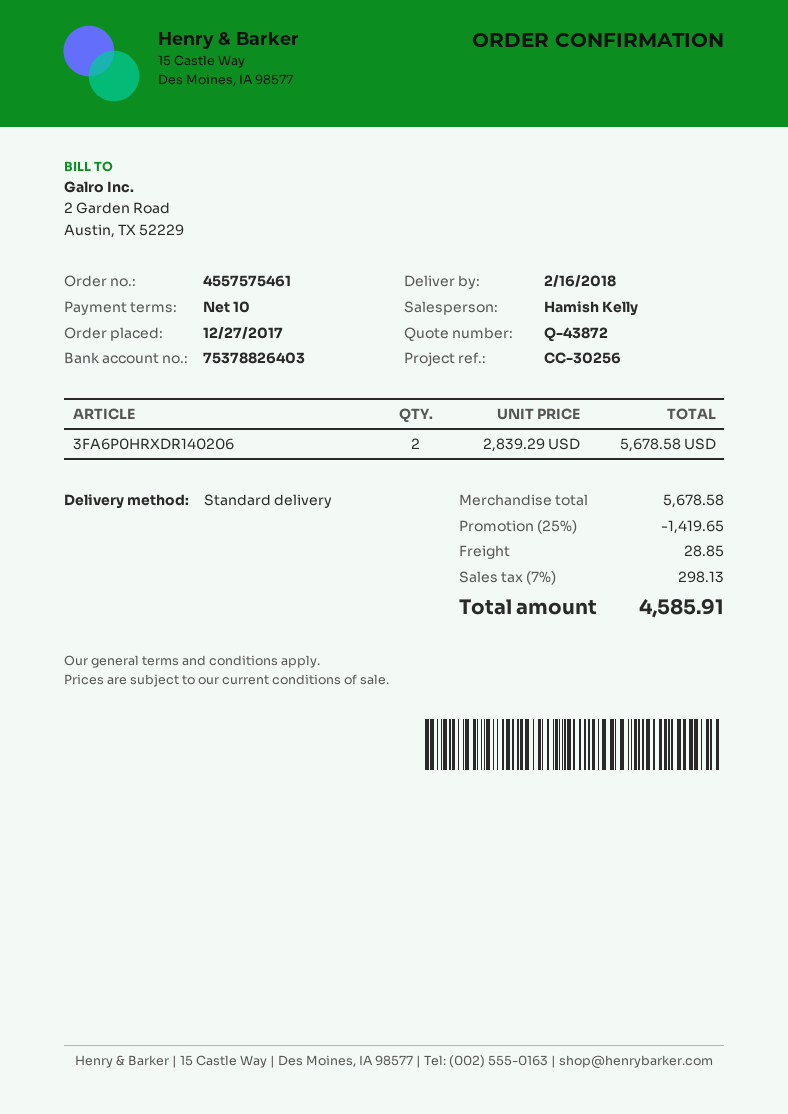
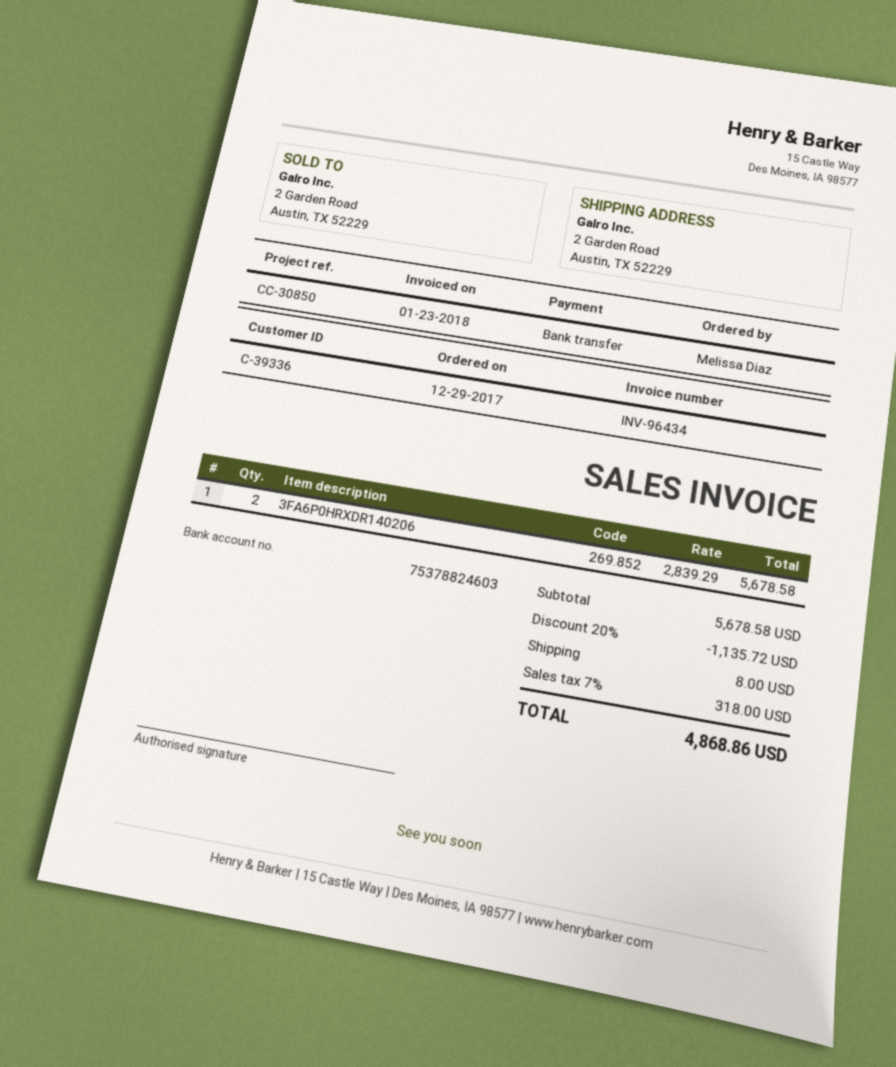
order date: 2017-12-27 -> 2017-12-29
reference: CC-30256 -> CC-30850
bank account: 75378826403 -> 75378824603
discount: 25% = 1419.65 -> 20% = 1135.72
shipping: 28.85 -> 8.00
tax: 7% = 298.13 -> 7% = 318.00
total: 4585.91 -> 4868.86

